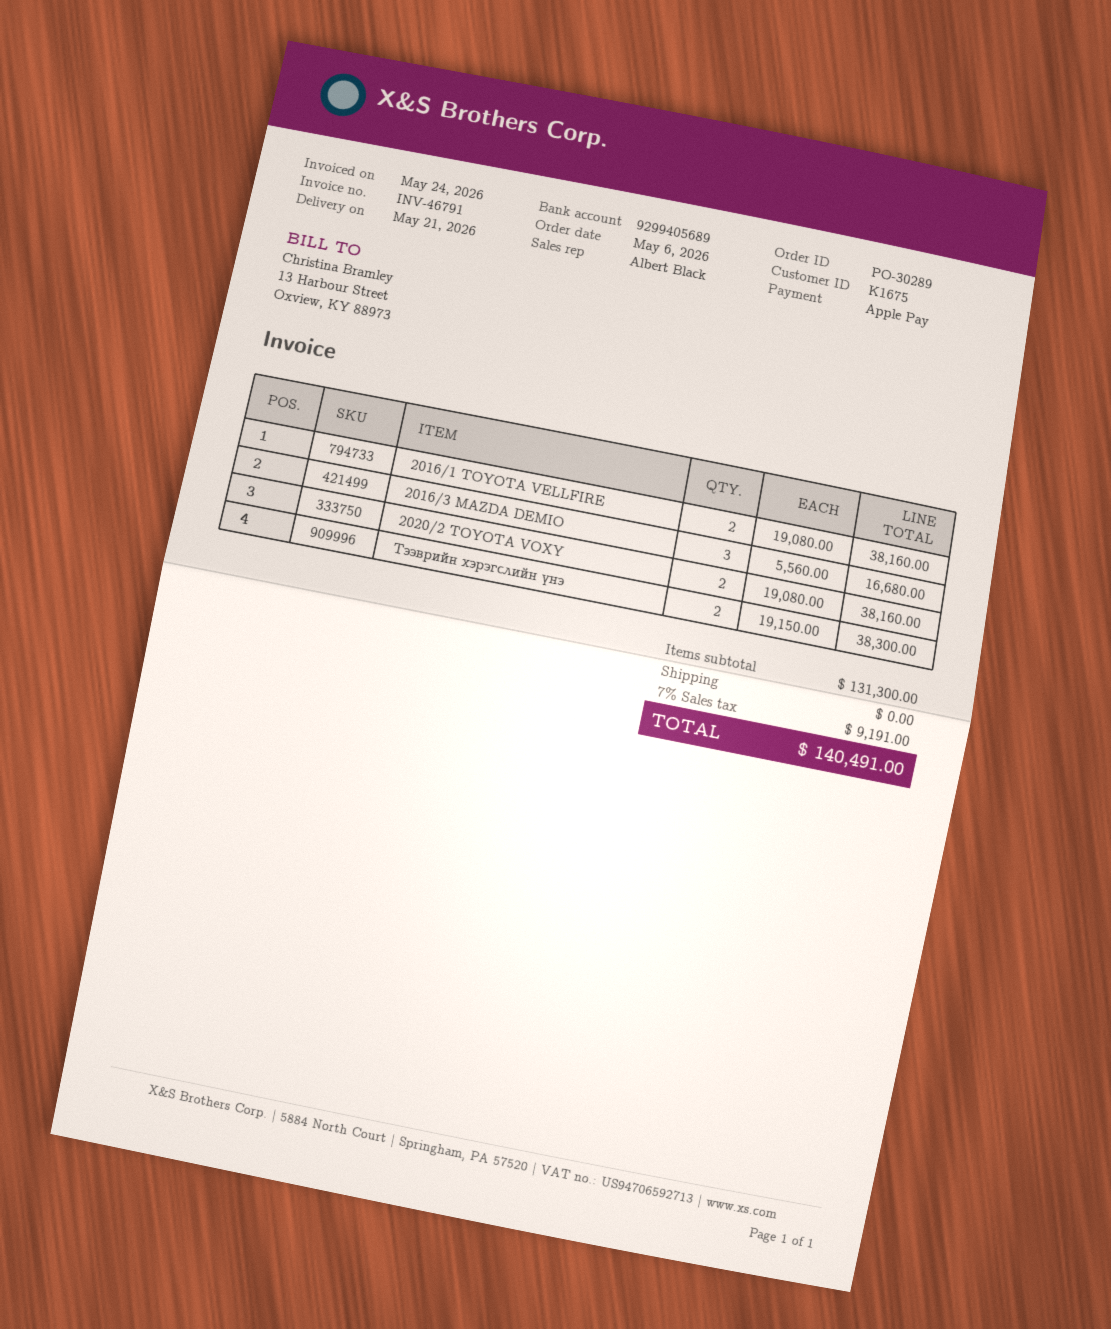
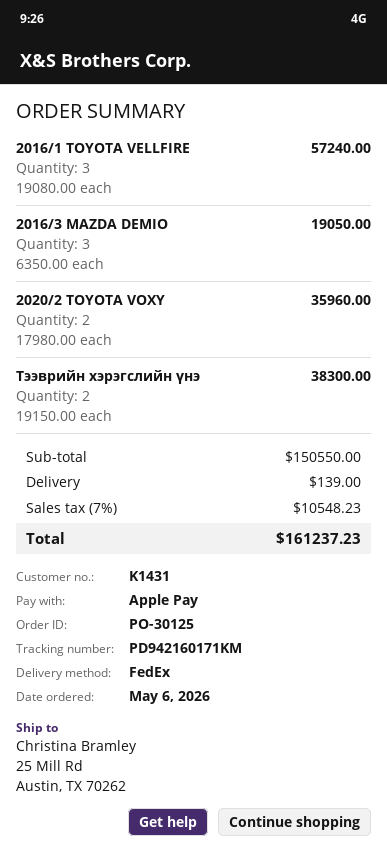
order number: PO-30289 -> PO-30125
customer number: K1675 -> K1431
2016/1 TOYOTA VELLFIRE: 2 x 19080.00 = 38160.00 -> 3 x 19080.00 = 57240.00
2016/3 MAZDA DEMIO: 3 x 5560.00 = 16680.00 -> 3 x 6350.00 = 19050.00
2020/2 TOYOTA VOXY: 2 x 19080.00 = 38160.00 -> 2 x 17980.00 = 35960.00
subtotal: 131300.00 -> 150550.00
shipping: 0.00 -> 139.00
tax: 7% = 9191.00 -> 7% = 10548.23
total: 140491.00 -> 161237.23

